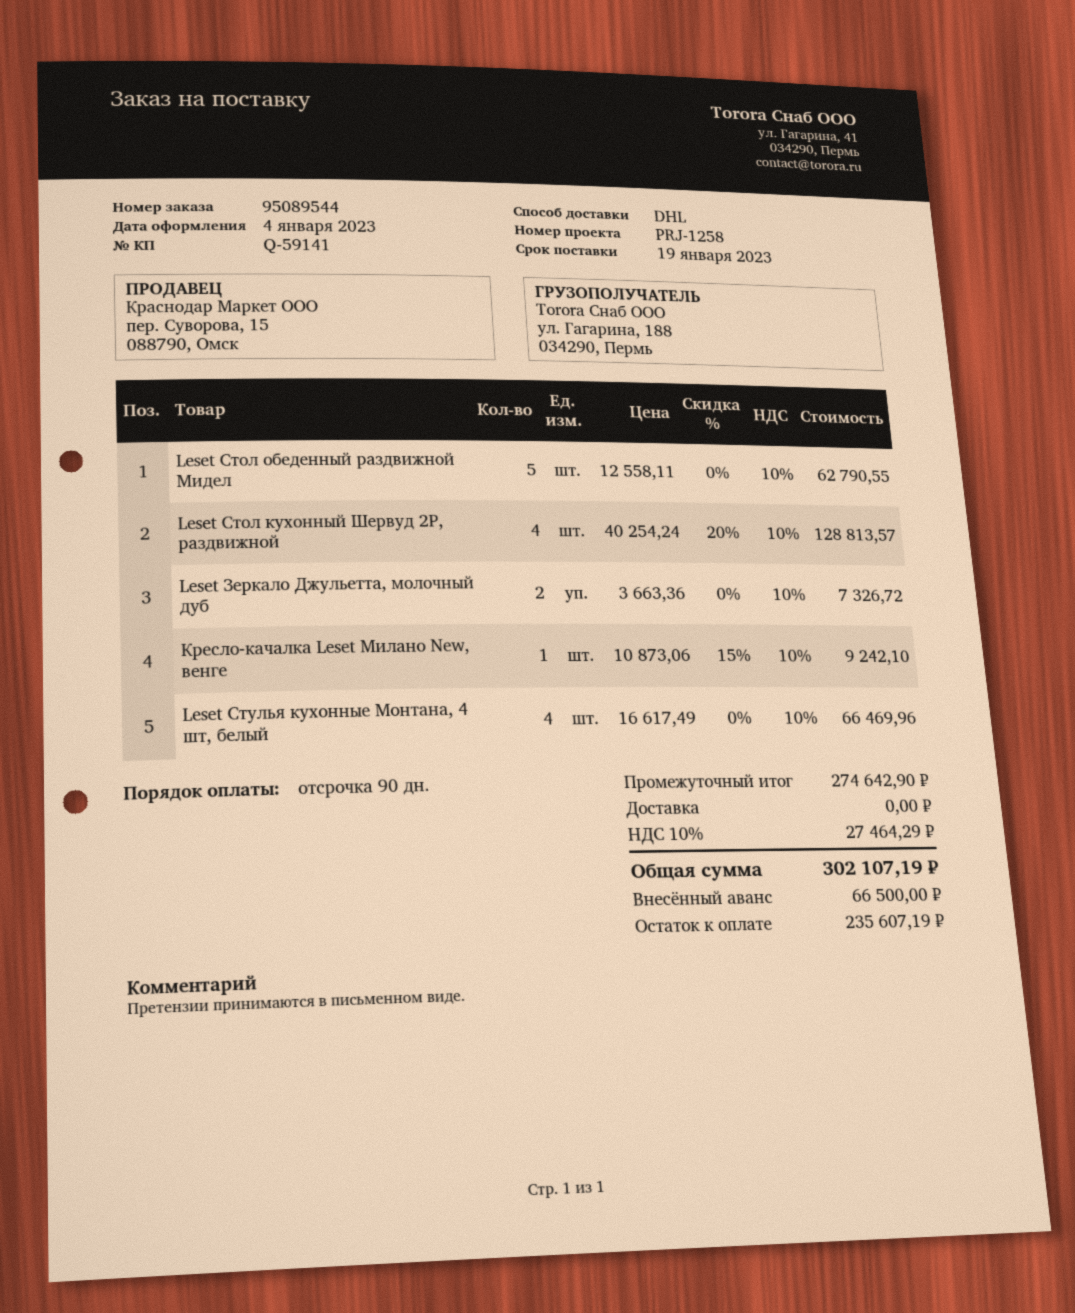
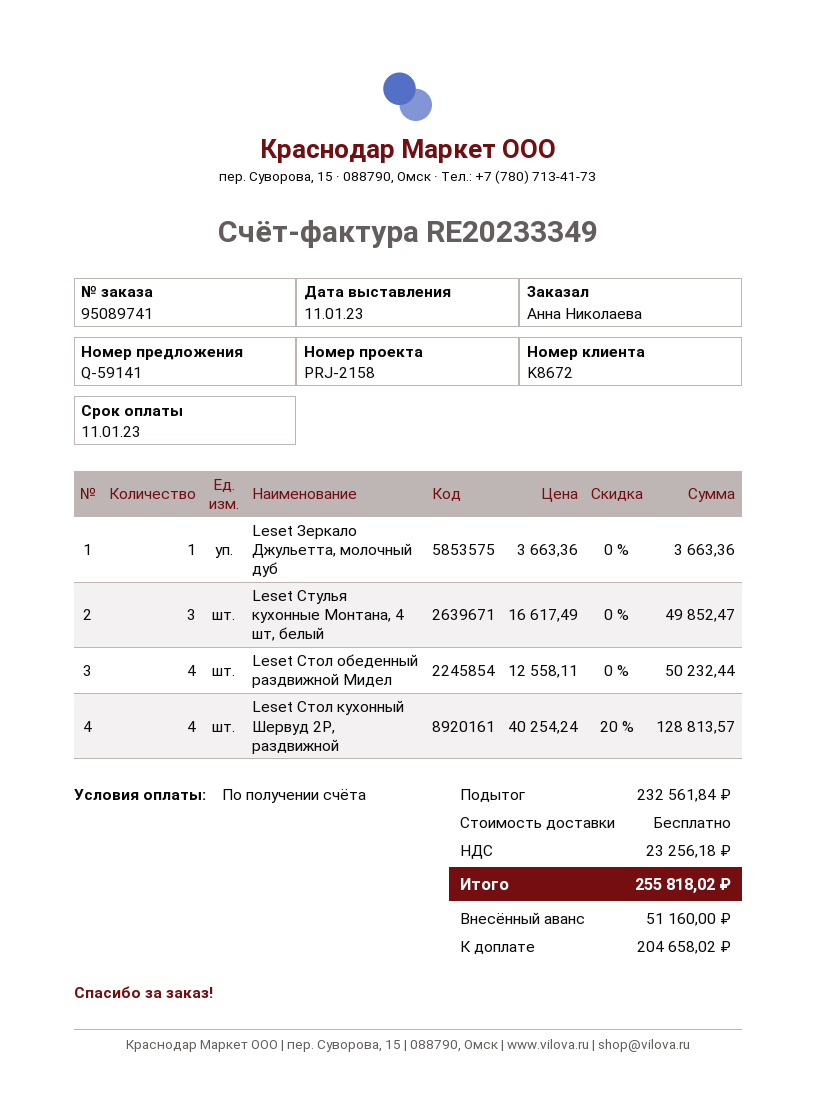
order number: 95089544 -> 95089741
payment terms: 90 days -> on receipt
reference: PRJ-1258 -> PRJ-2158
Leset Стол обеденный раздвижной Мидел: 5 x 12558.11 = 62790.55 -> 4 x 12558.11 = 50232.44
Leset Зеркало Джульетта, молочный дуб: 2 x 3663.36 = 7326.72 -> 1 x 3663.36 = 3663.36
Кресло-качалка Leset Милано New, венге: 1 x 10873.06 - 15% = 9242.10 -> none
Leset Стулья кухонные Монтана, 4 шт, белый: 4 x 16617.49 = 66469.96 -> 3 x 16617.49 = 49852.47
subtotal: 274642.90 -> 232561.84
tax: 27464.29 -> 23256.18
total: 302107.19 -> 255818.02
deposit: 66500.00 -> 51160.00
balance: 235607.19 -> 204658.02

